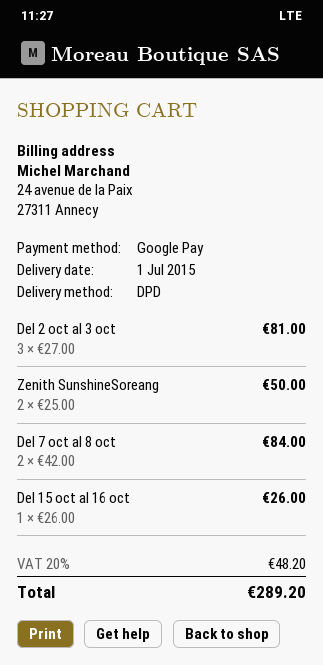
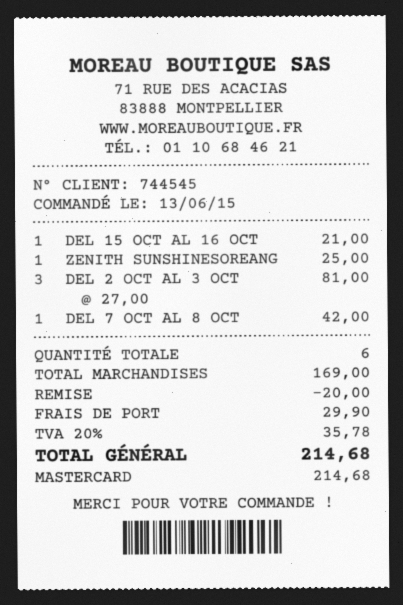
payment method: Google Pay -> Mastercard
Zenith SunshineSoreang: 2 x 25.00 = 50.00 -> 1 x 25.00 = 25.00
Del 7 oct al 8 oct: 2 x 42.00 = 84.00 -> 1 x 42.00 = 42.00
Del 15 oct al 16 oct: 1 x 26.00 = 26.00 -> 1 x 21.00 = 21.00
discount: none -> 20.00
shipping: none -> 29.90
tax: 20% = 48.20 -> 20% = 35.78
total: 289.20 -> 214.68

